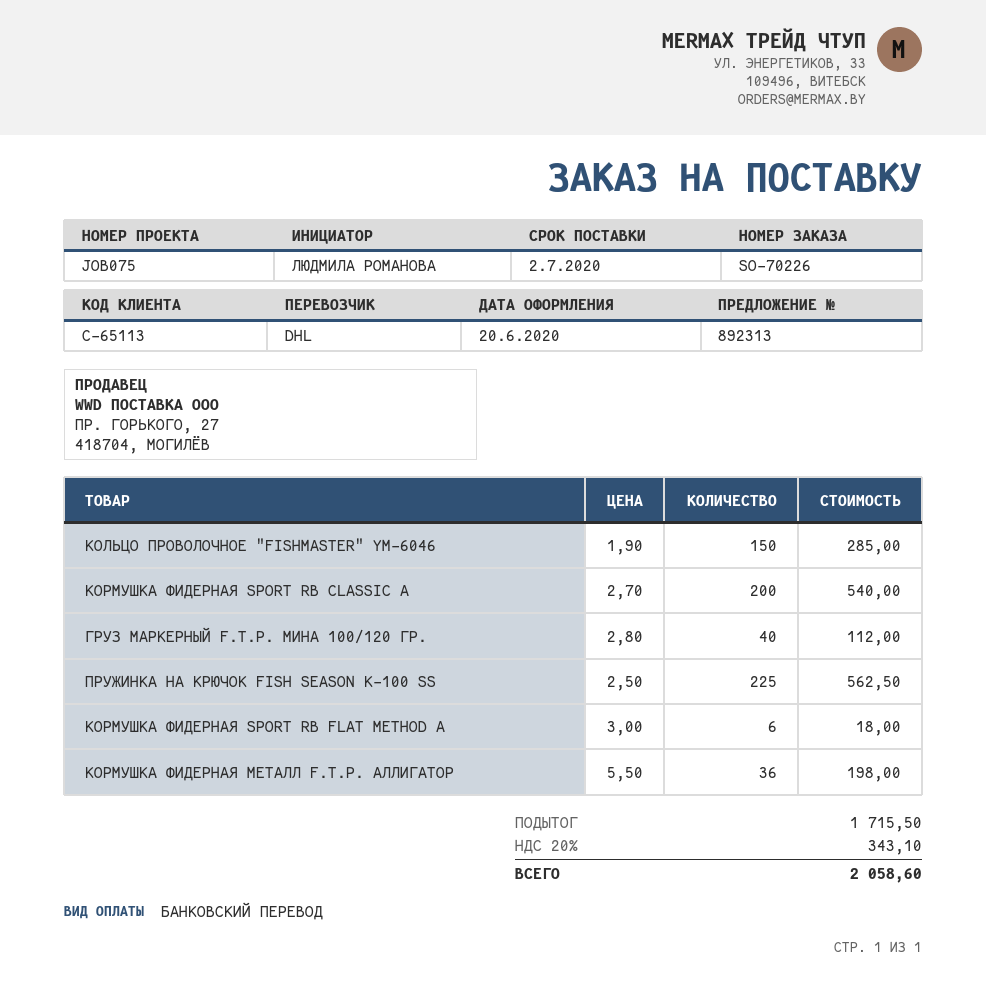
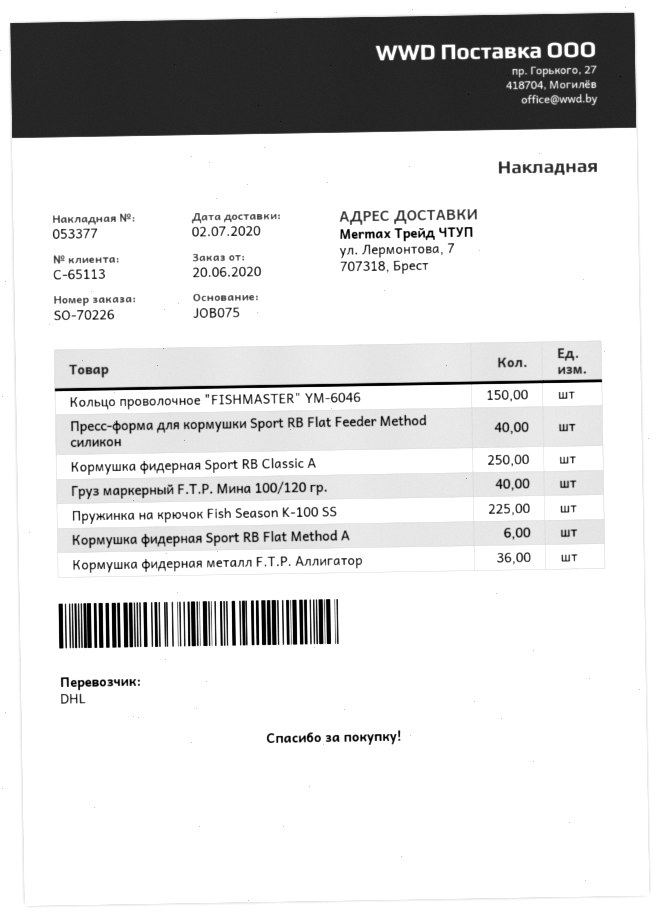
КОРМУШКА ФИДЕРНАЯ SPORT RB CLASSIC A: 200 -> 250
Пресс-форма для кормушки Sport RB Flat Feeder Method силикон: none -> 40

